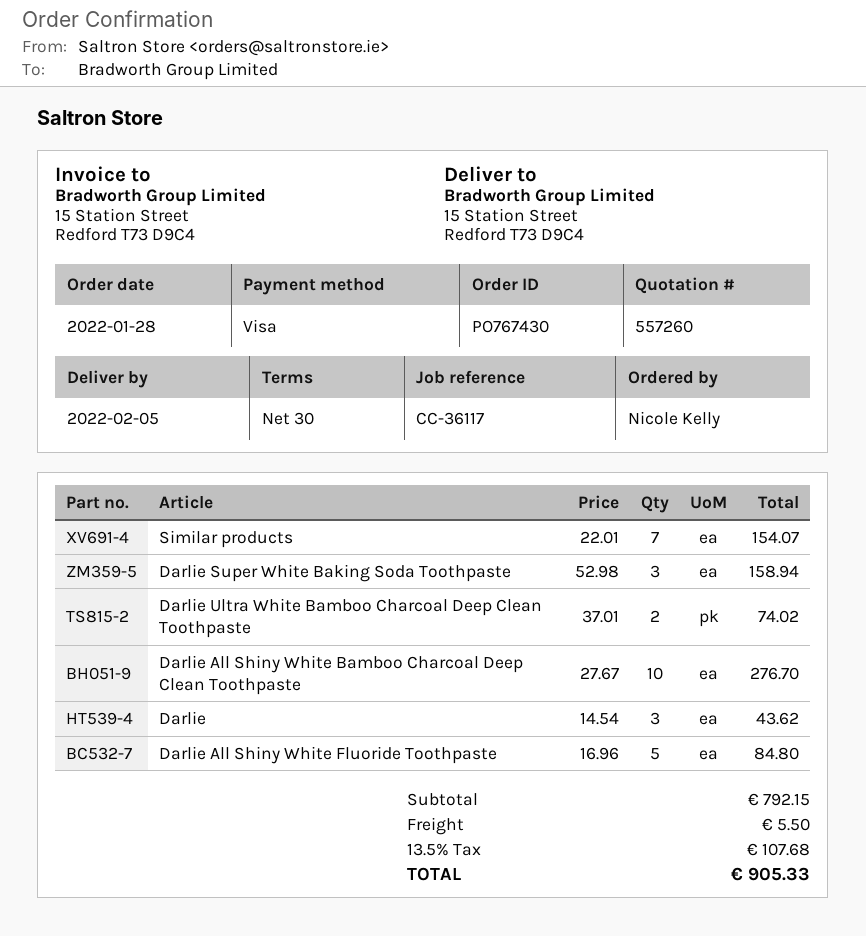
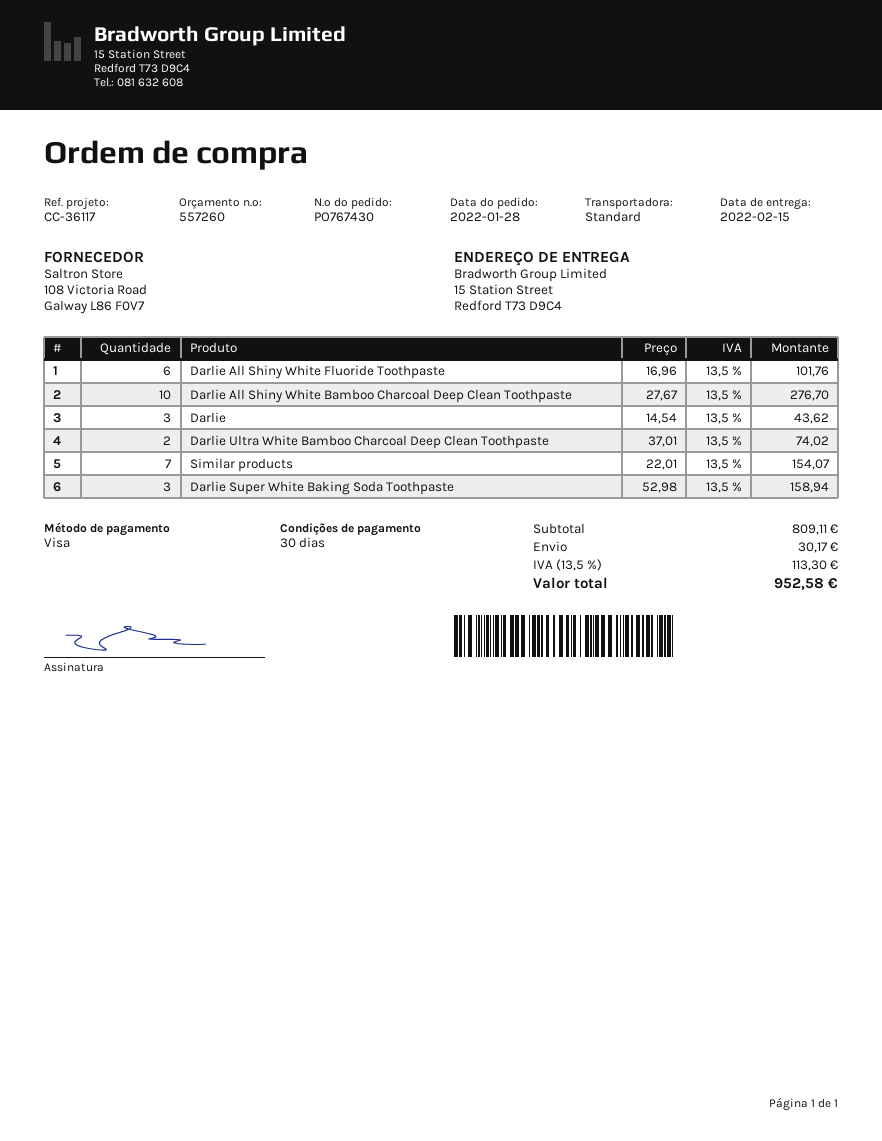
delivery date: 2022-02-05 -> 2022-02-15
Darlie All Shiny White Fluoride Toothpaste: 5 x 16.96 = 84.80 -> 6 x 16.96 = 101.76
subtotal: 792.15 -> 809.11
shipping: 5.50 -> 30.17
tax: 13.5% = 107.68 -> 13.5% = 113.30
total: 905.33 -> 952.58

